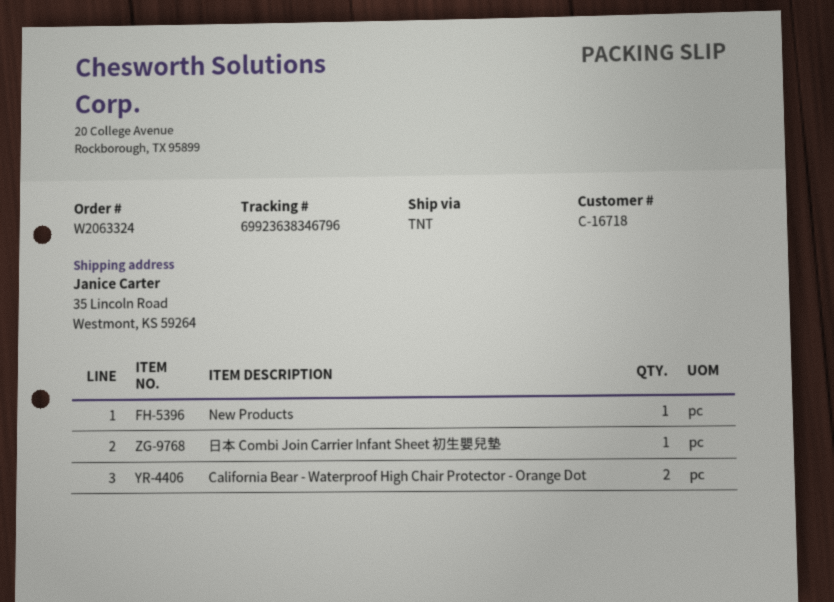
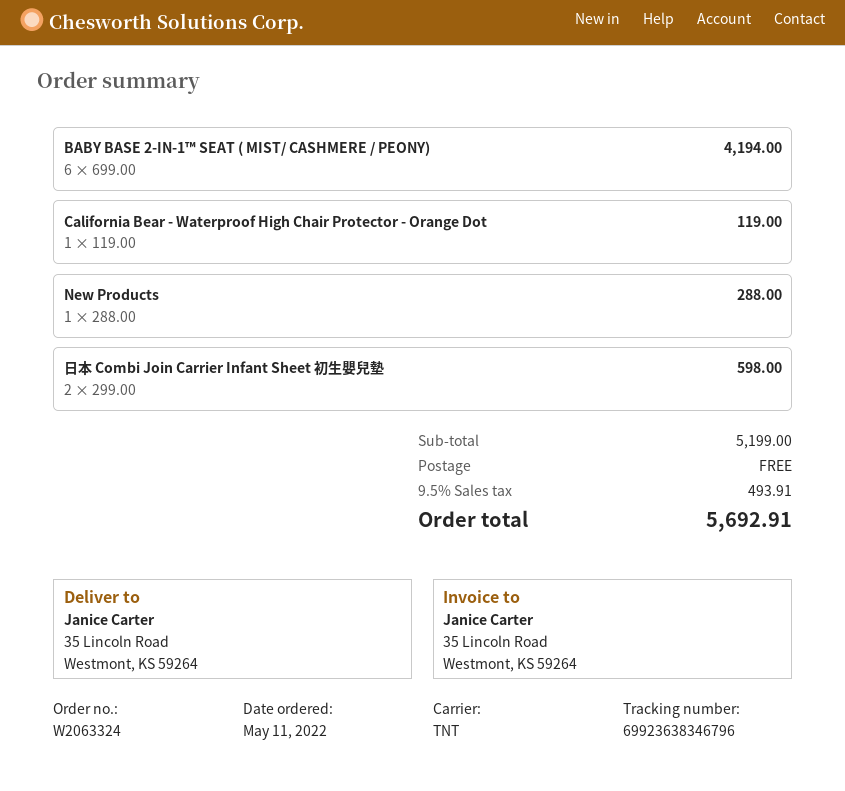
日本 Combi Join Carrier Infant Sheet 初生嬰兒墊: 1 -> 2
California Bear - Waterproof High Chair Protector - Orange Dot: 2 -> 1
BABY BASE 2-IN-1™ SEAT ( MIST/ CASHMERE / PEONY): none -> 6

